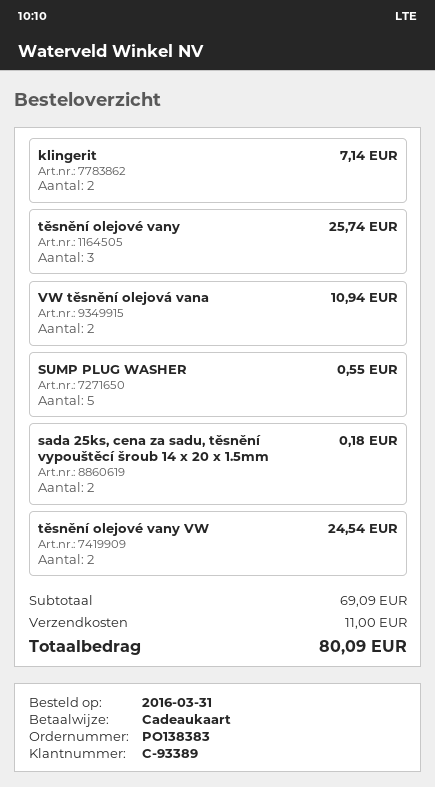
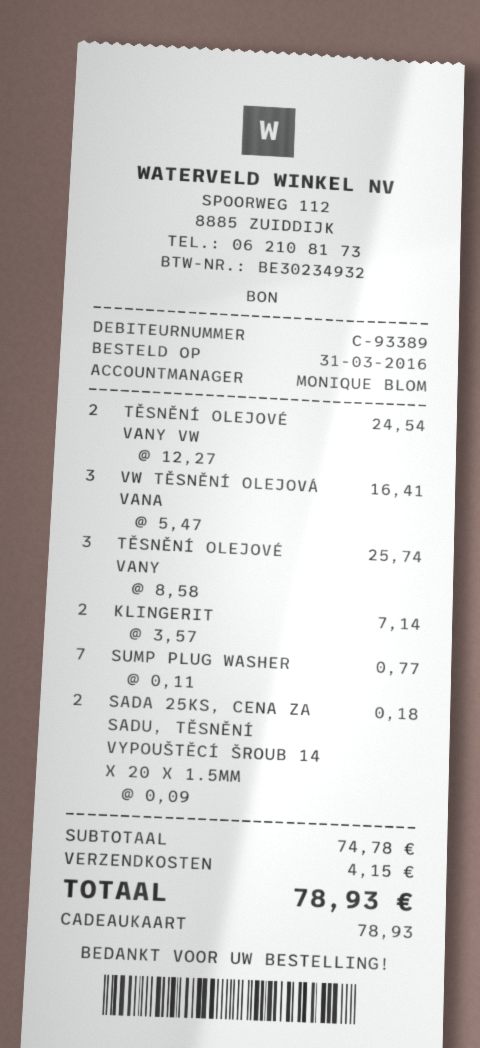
VW těsnění olejová vana: 2 for 10.94 -> 3 for 16.41
SUMP PLUG WASHER: 5 for 0.55 -> 7 for 0.77
subtotal: 69.09 -> 74.78
shipping: 11.00 -> 4.15
total: 80.09 -> 78.93

